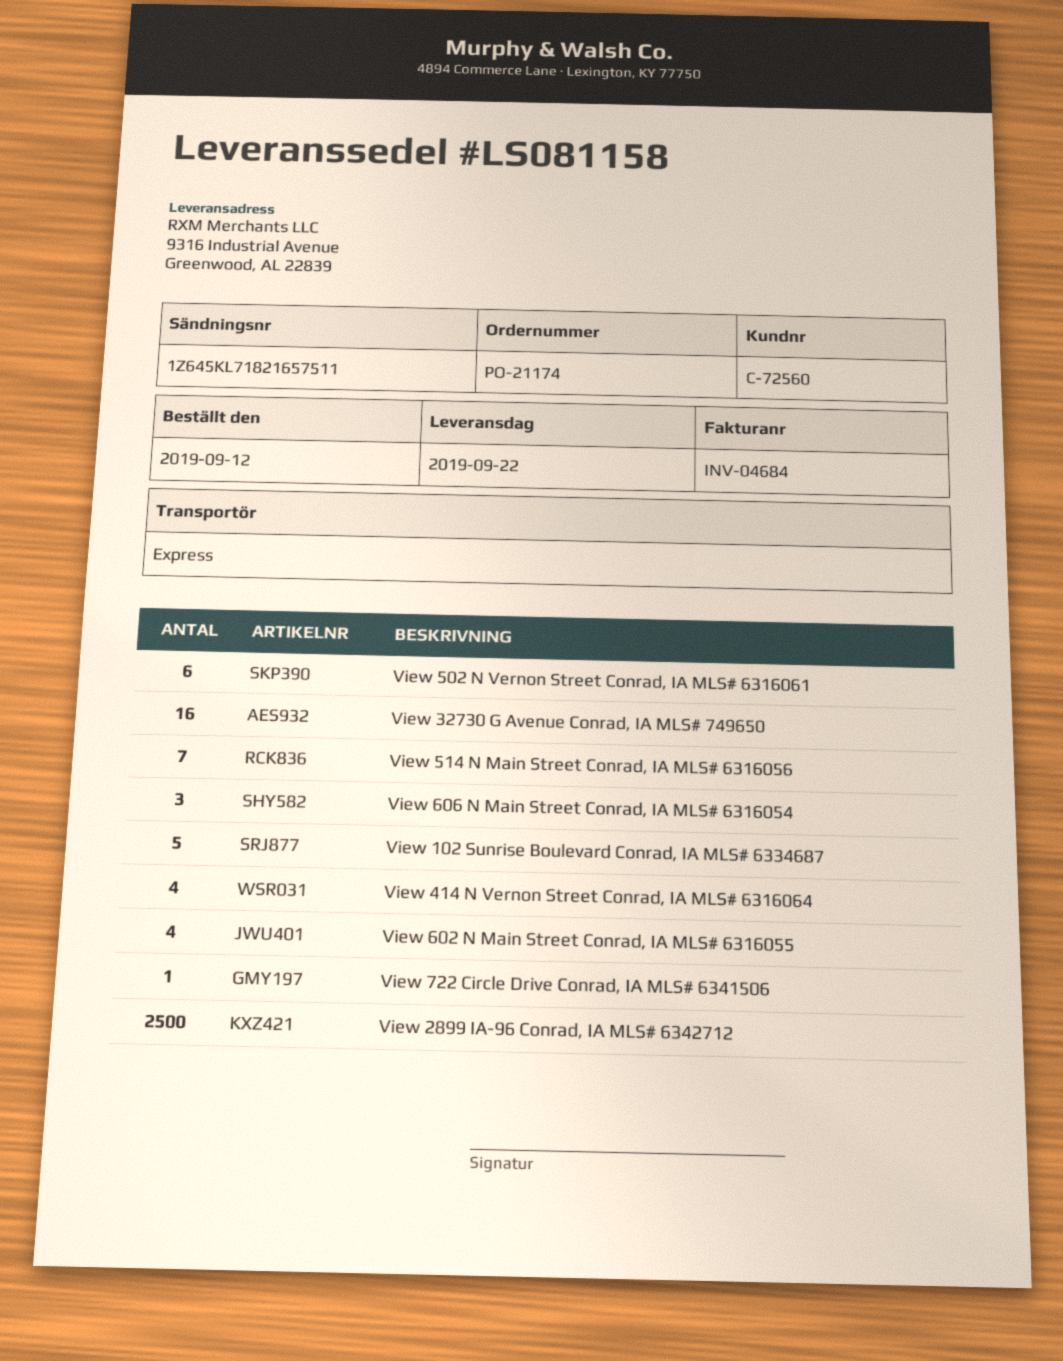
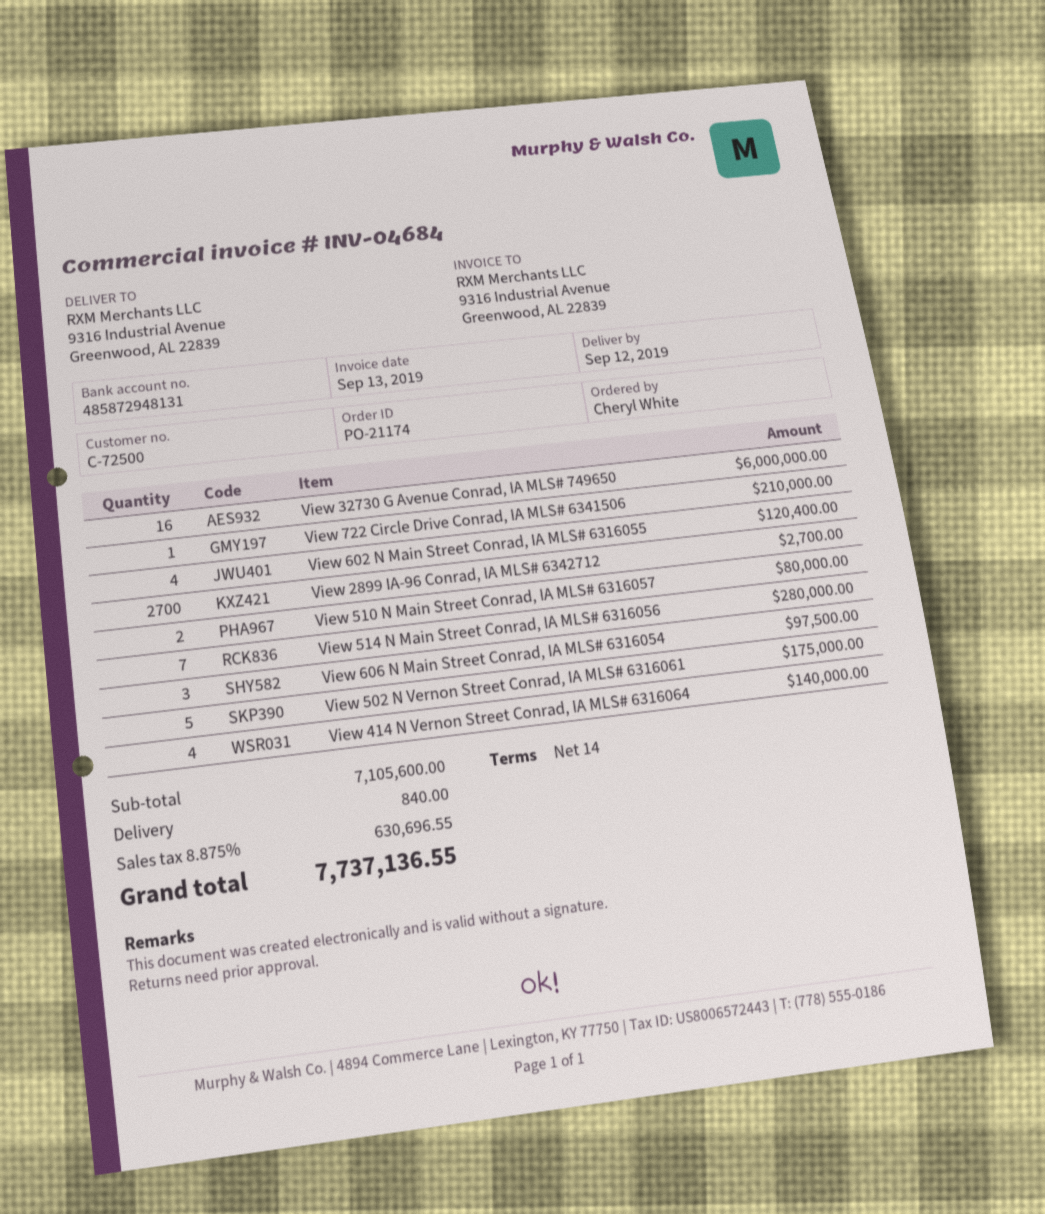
delivery date: 2019-09-22 -> 2019-09-12
customer number: C-72560 -> C-72500
View 502 N Vernon Street Conrad, IA MLS# 6316061: 6 -> 5
View 102 Sunrise Boulevard Conrad, IA MLS# 6334687: 5 -> none
View 2899 IA-96 Conrad, IA MLS# 6342712: 2500 -> 2700
View 510 N Main Street Conrad, IA MLS# 6316057: none -> 2

